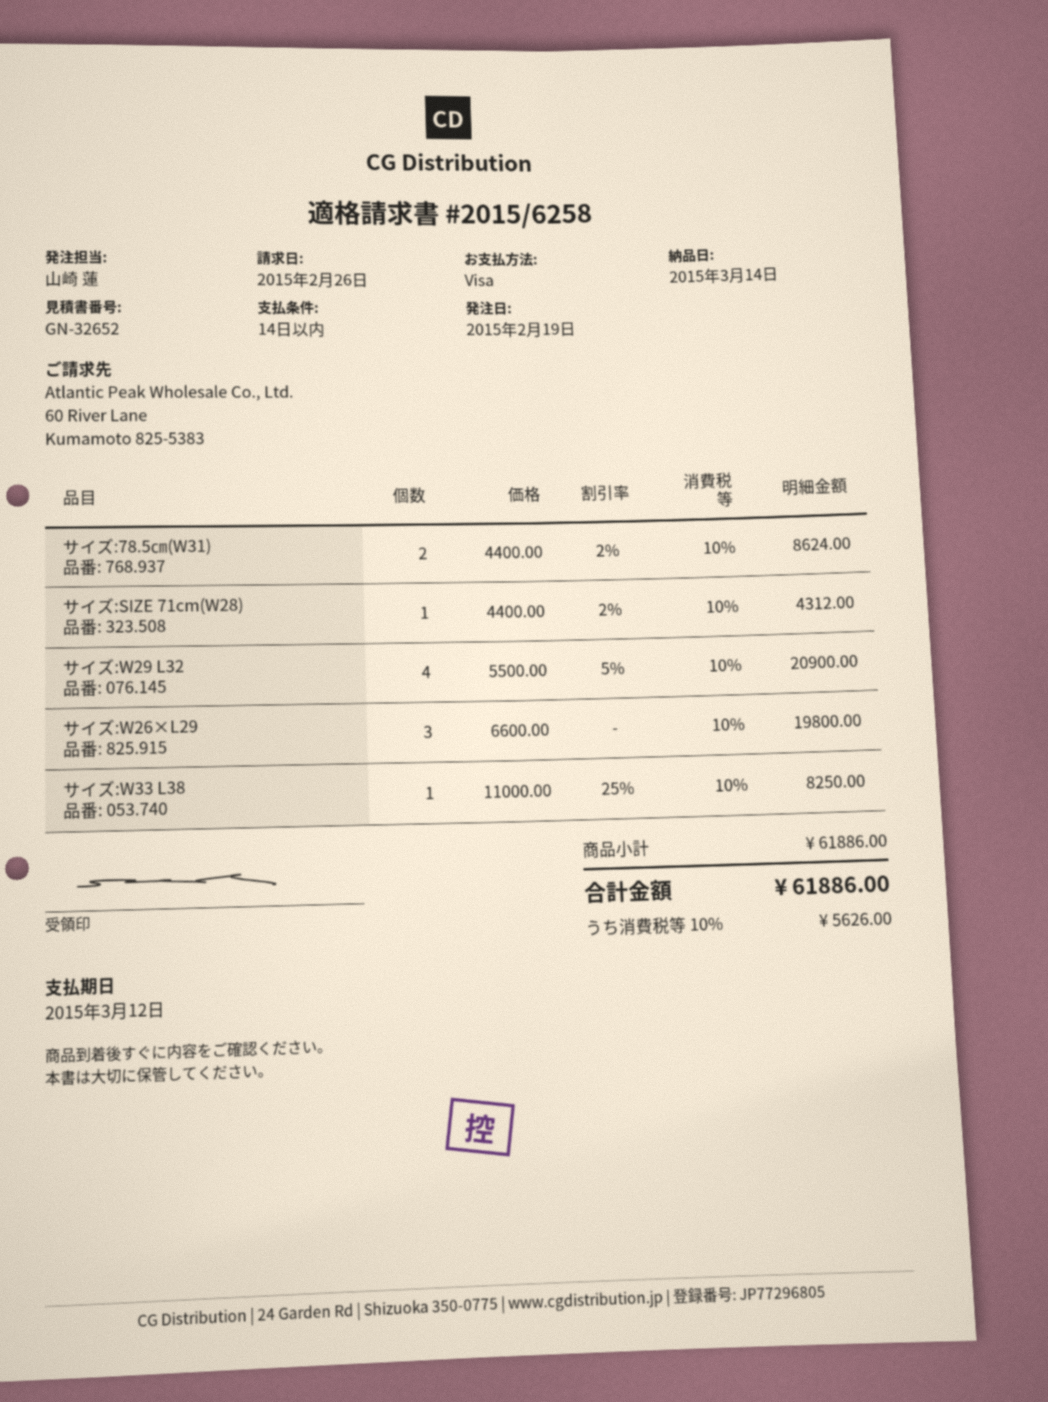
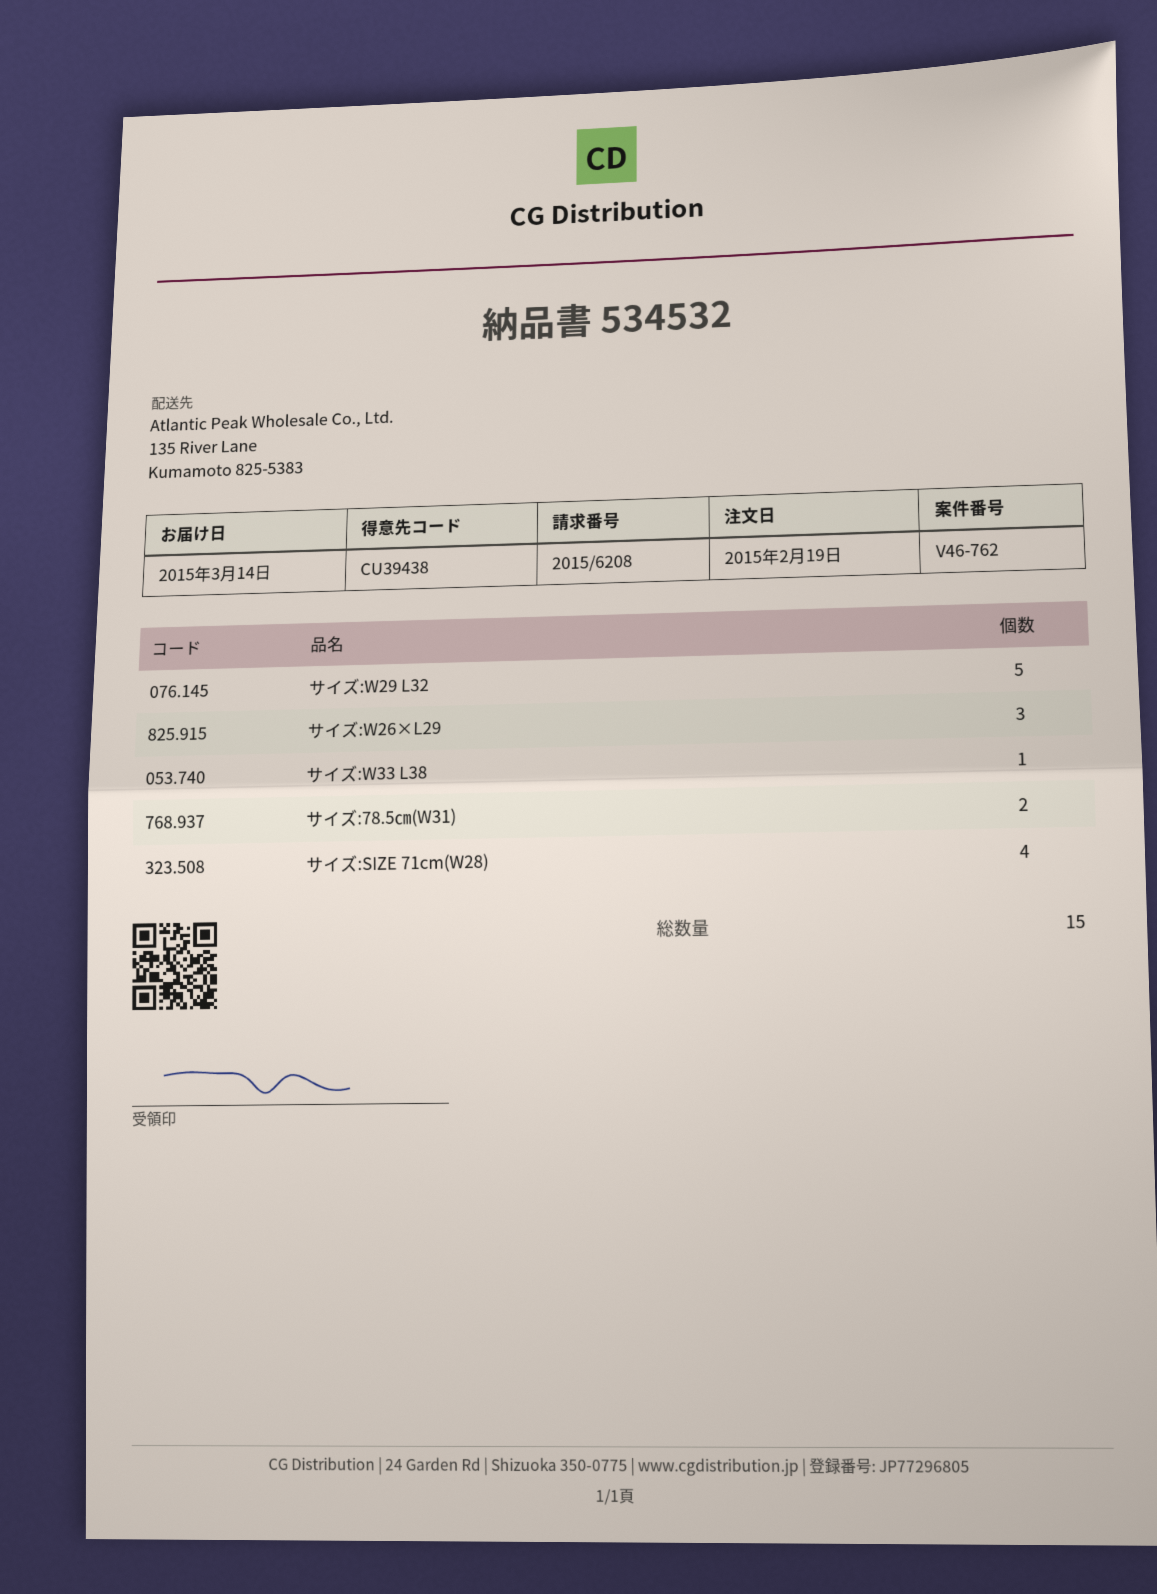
invoice number: 2015/6258 -> 2015/6208
サイズ:SIZE 71cm(W28): 1 -> 4
サイズ:W29 L32: 4 -> 5

